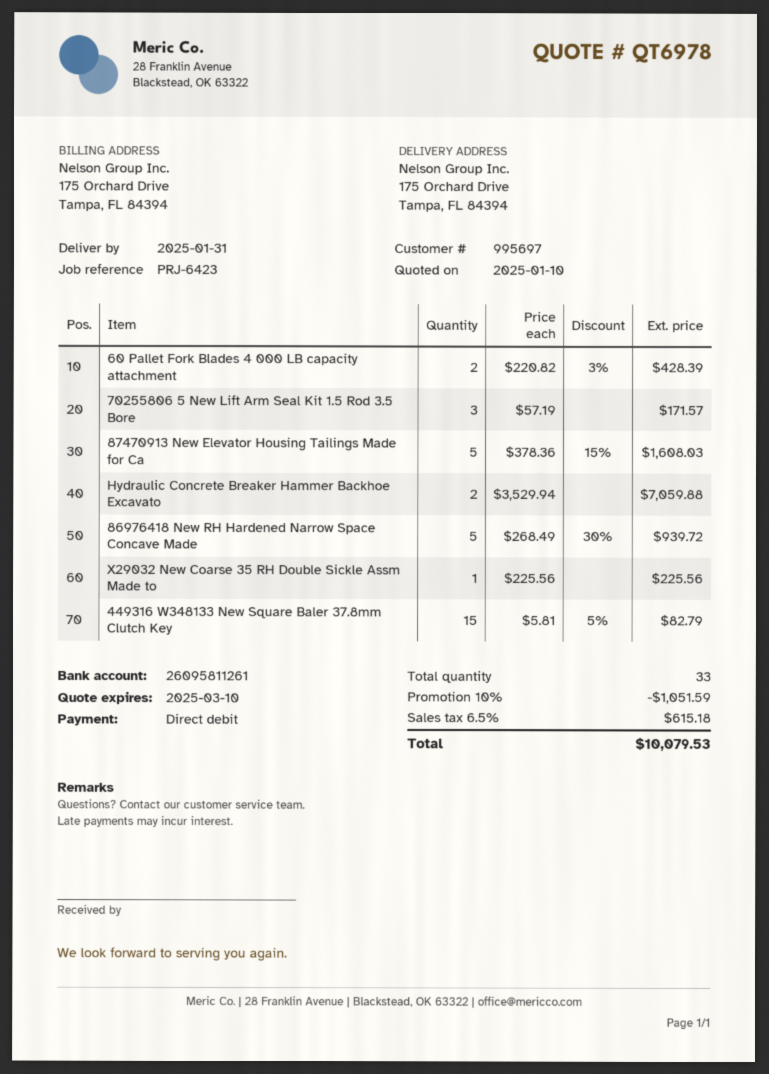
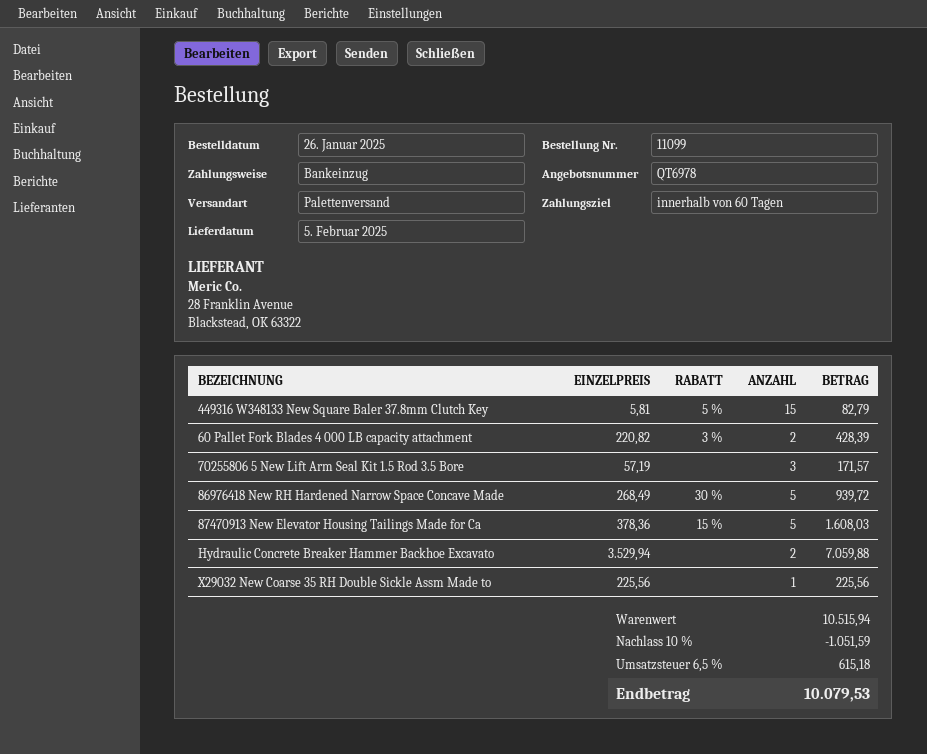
delivery date: 2025-01-31 -> 2025-02-05

